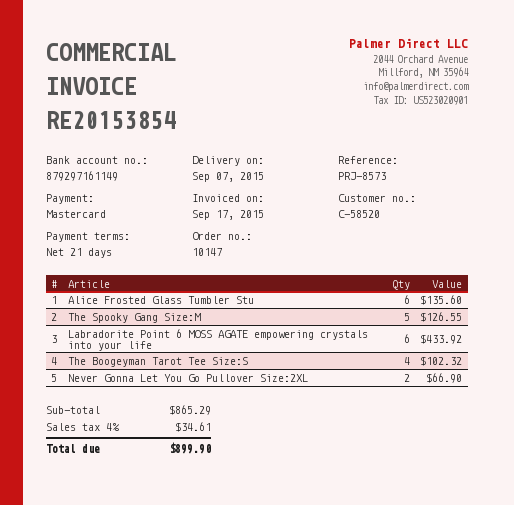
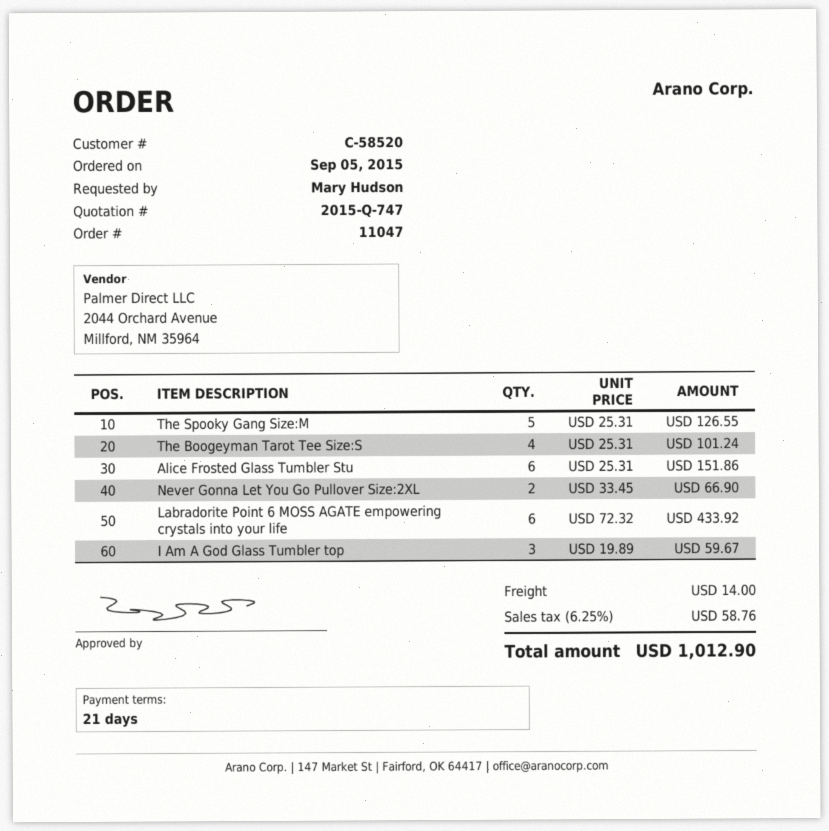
order number: 10147 -> 11047
Alice Frosted Glass Tumbler Stu: 6 for 135.60 -> 6 for 151.86
The Boogeyman Tarot Tee Size:S: 4 for 102.32 -> 4 for 101.24
I Am A God Glass Tumbler top: none -> 3 for 59.67
shipping: none -> 14.00
tax: 4% = 34.61 -> 6.25% = 58.76
total: 899.90 -> 1012.90

